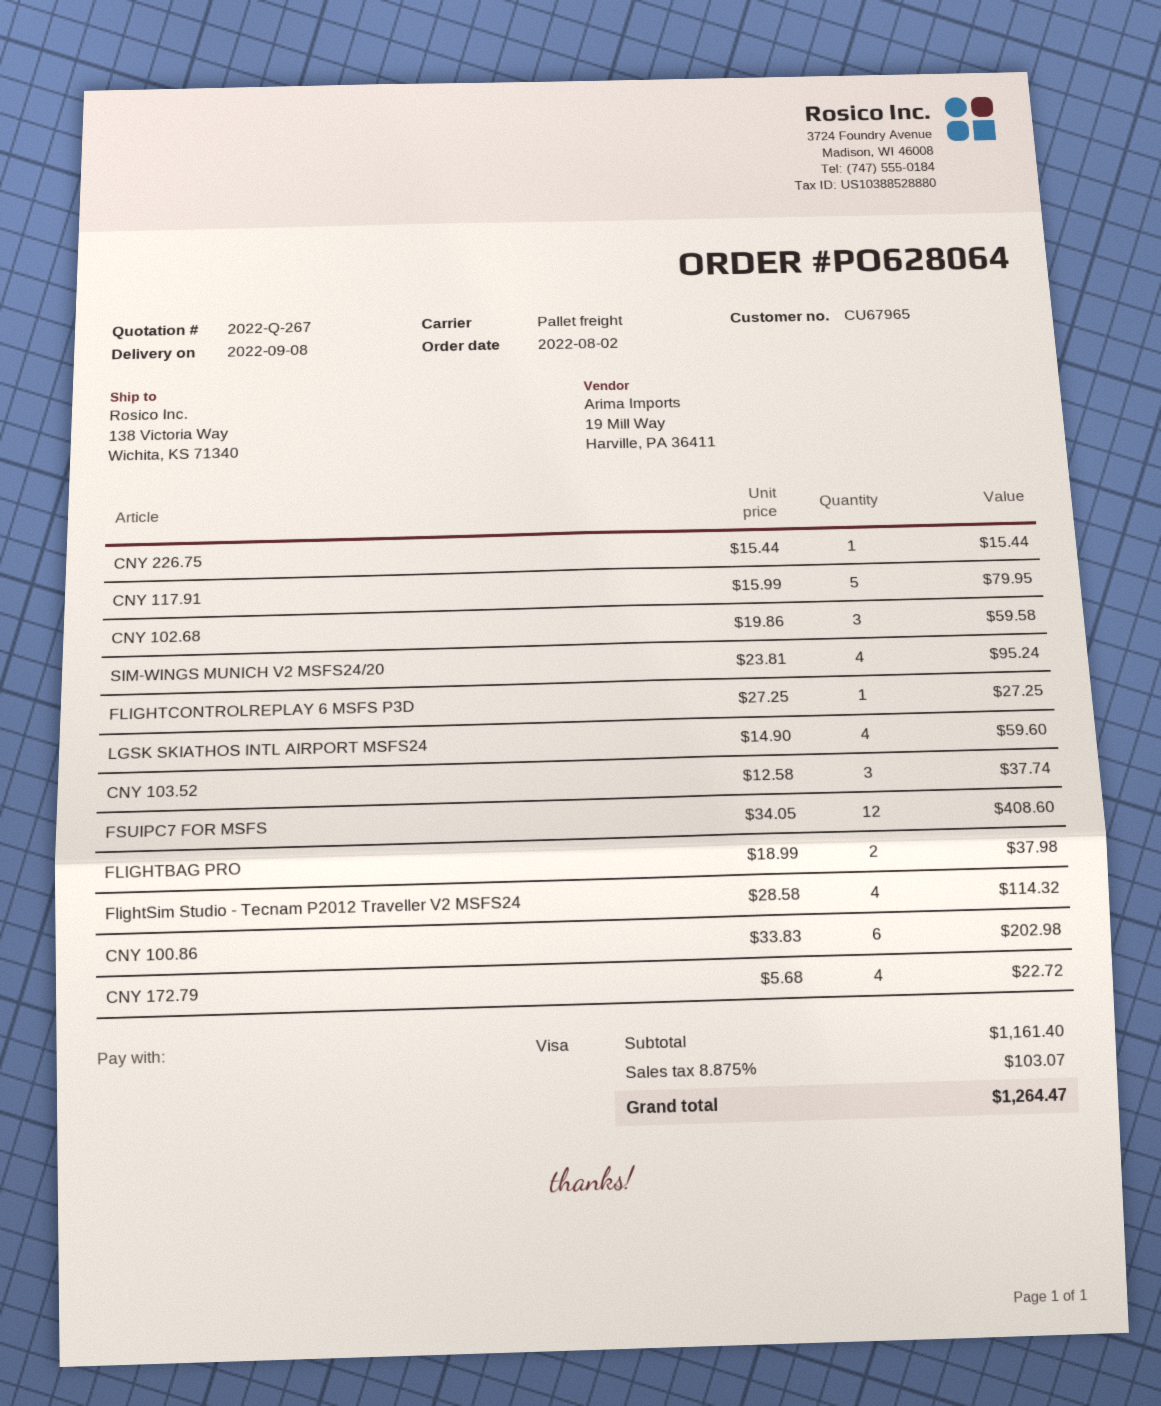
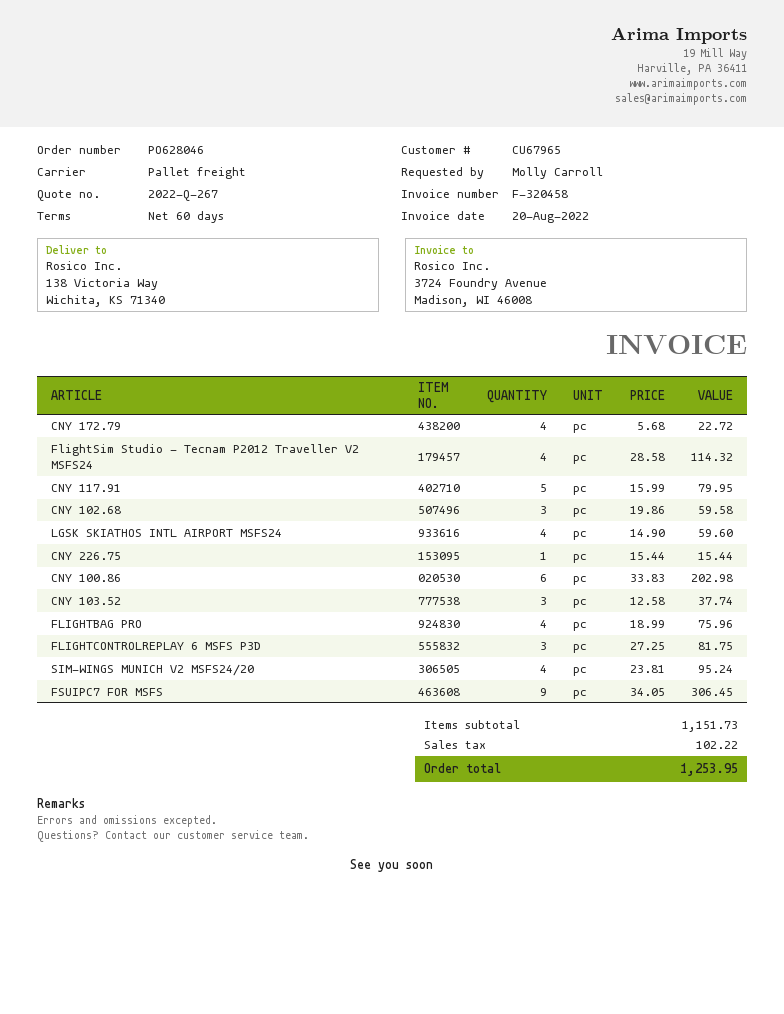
order number: PO628064 -> PO628046
FLIGHTCONTROLREPLAY 6 MSFS P3D: 1 x 27.25 = 27.25 -> 3 x 27.25 = 81.75
FSUIPC7 FOR MSFS: 12 x 34.05 = 408.60 -> 9 x 34.05 = 306.45
FLIGHTBAG PRO: 2 x 18.99 = 37.98 -> 4 x 18.99 = 75.96
subtotal: 1161.40 -> 1151.73
tax: 103.07 -> 102.22
total: 1264.47 -> 1253.95

